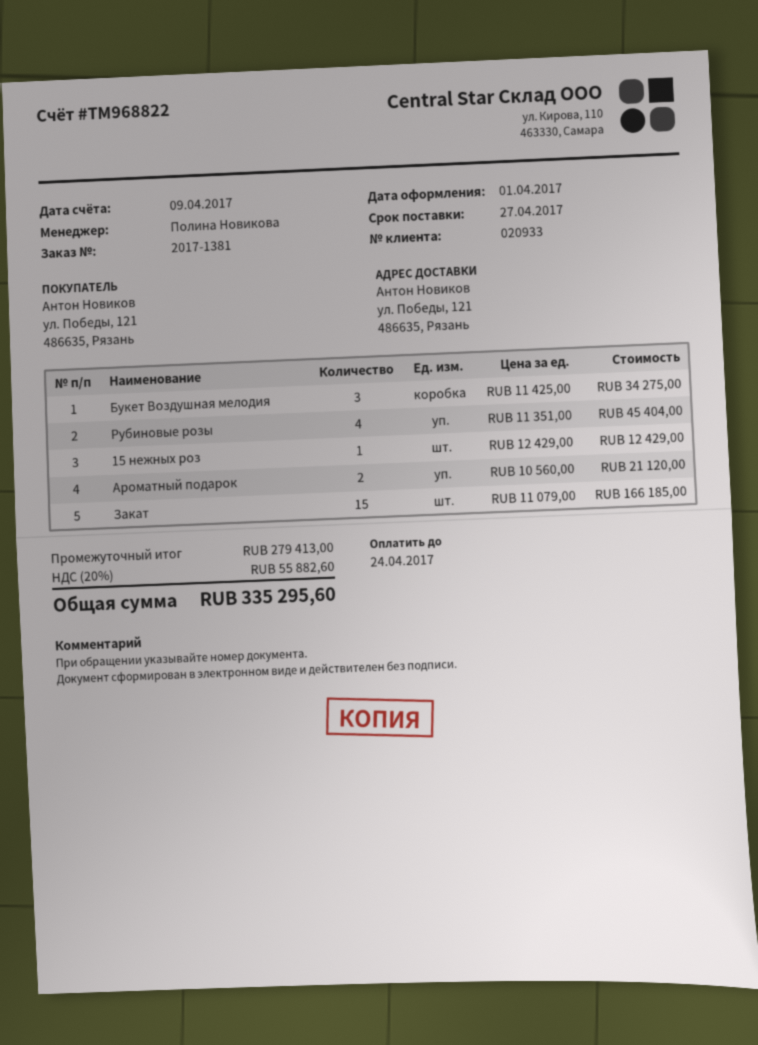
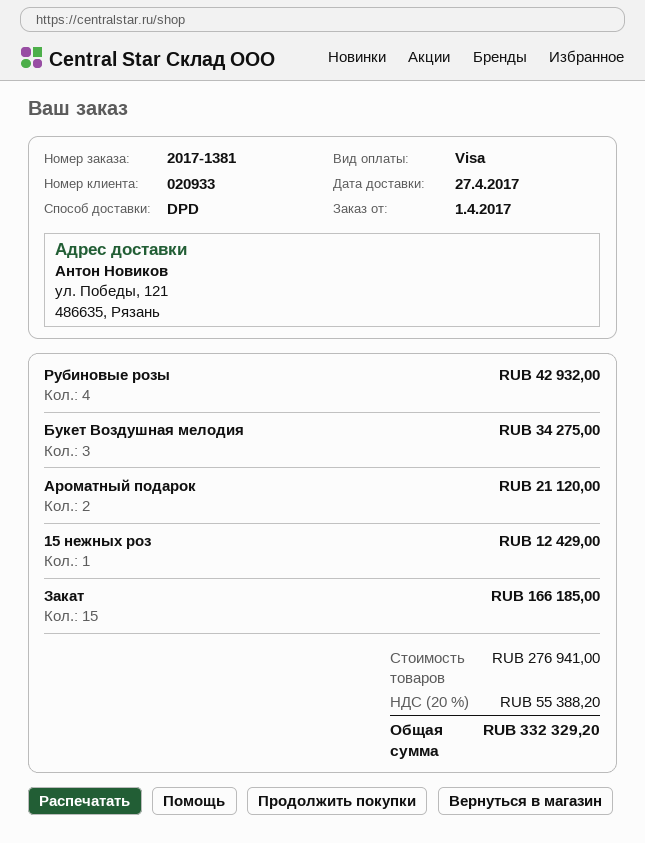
Рубиновые розы: 4 for 45404.00 -> 4 for 42932.00
subtotal: 279413.00 -> 276941.00
tax: 20% = 55882.60 -> 20% = 55388.20
total: 335295.60 -> 332329.20

